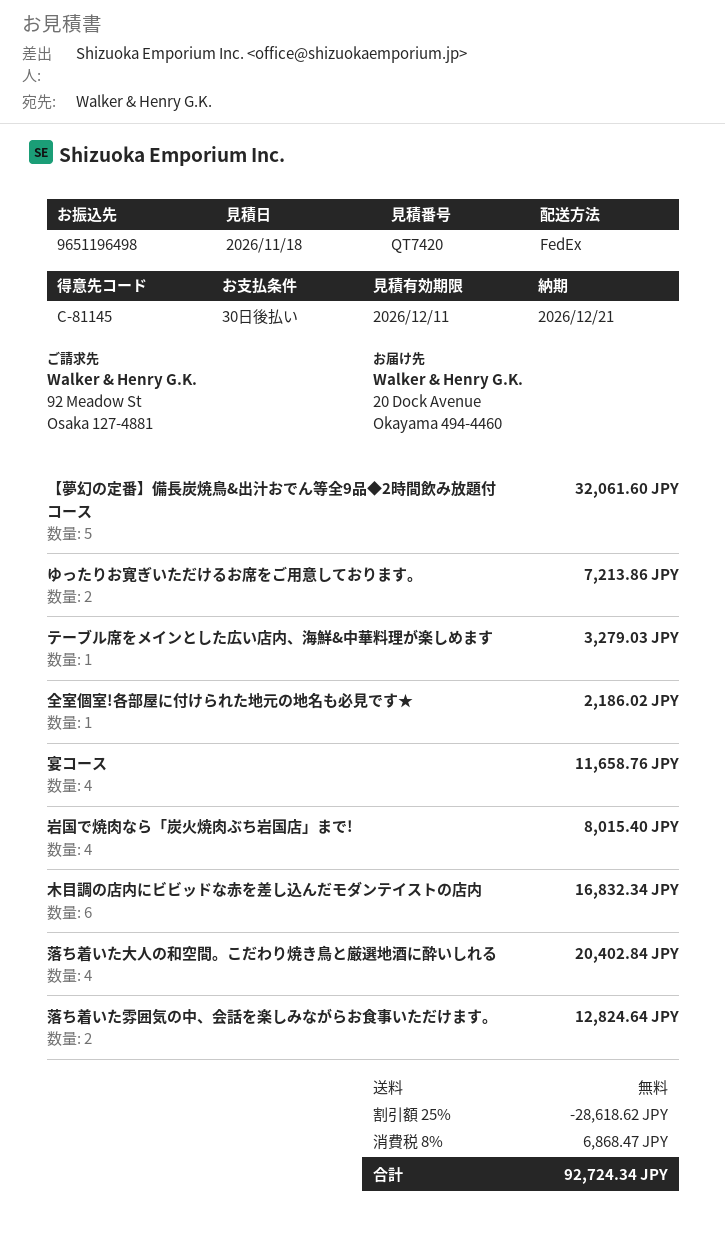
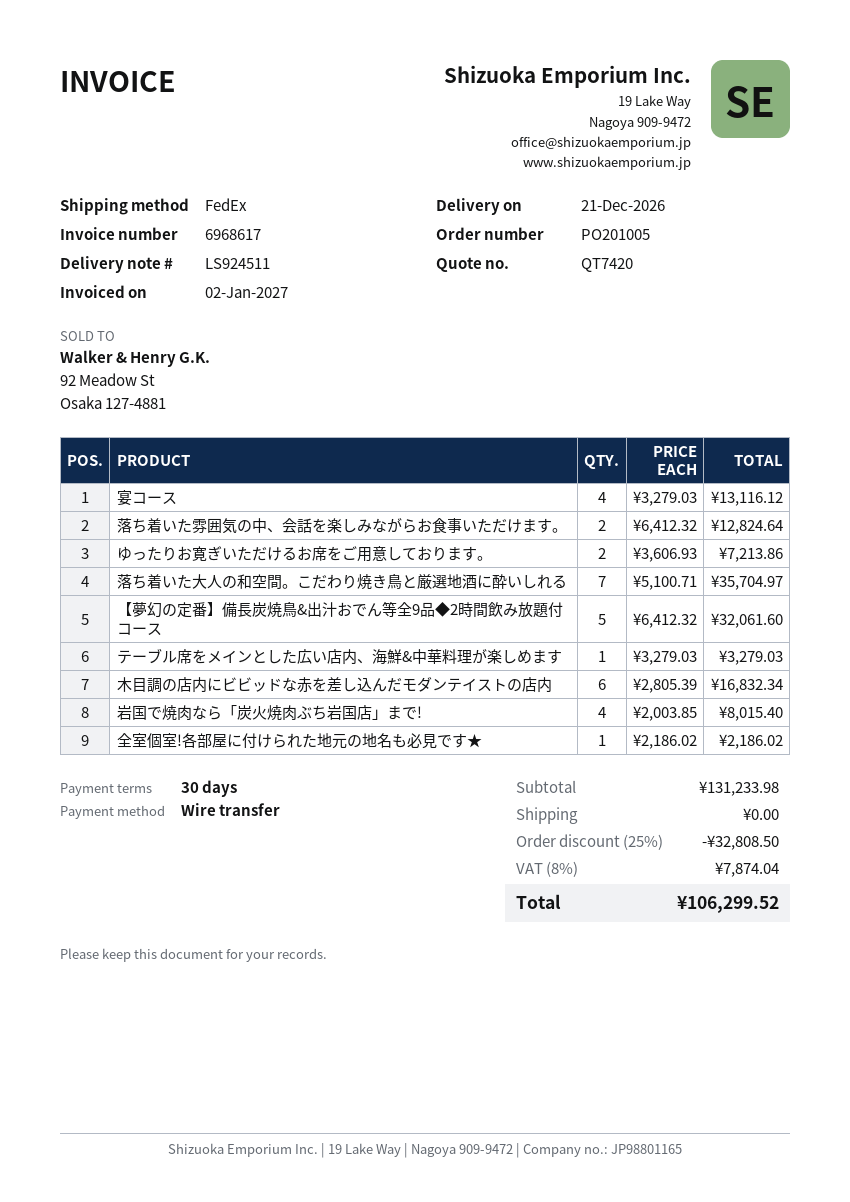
宴コース: 4 for 11658.76 -> 4 for 13116.12
落ち着いた大人の和空間。こだわり焼き鳥と厳選地酒に酔いしれる: 4 for 20402.84 -> 7 for 35704.97
discount: 25% = 28618.62 -> 25% = 32808.50
tax: 8% = 6868.47 -> 8% = 7874.04
total: 92724.34 -> 106299.52

